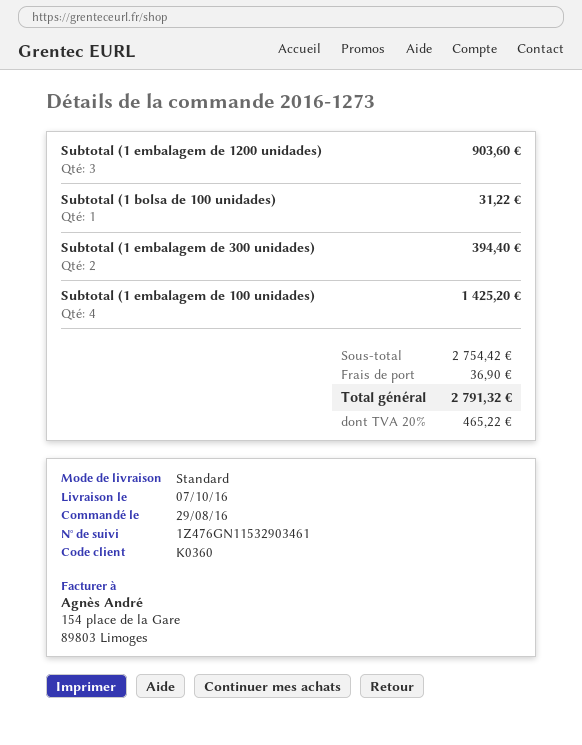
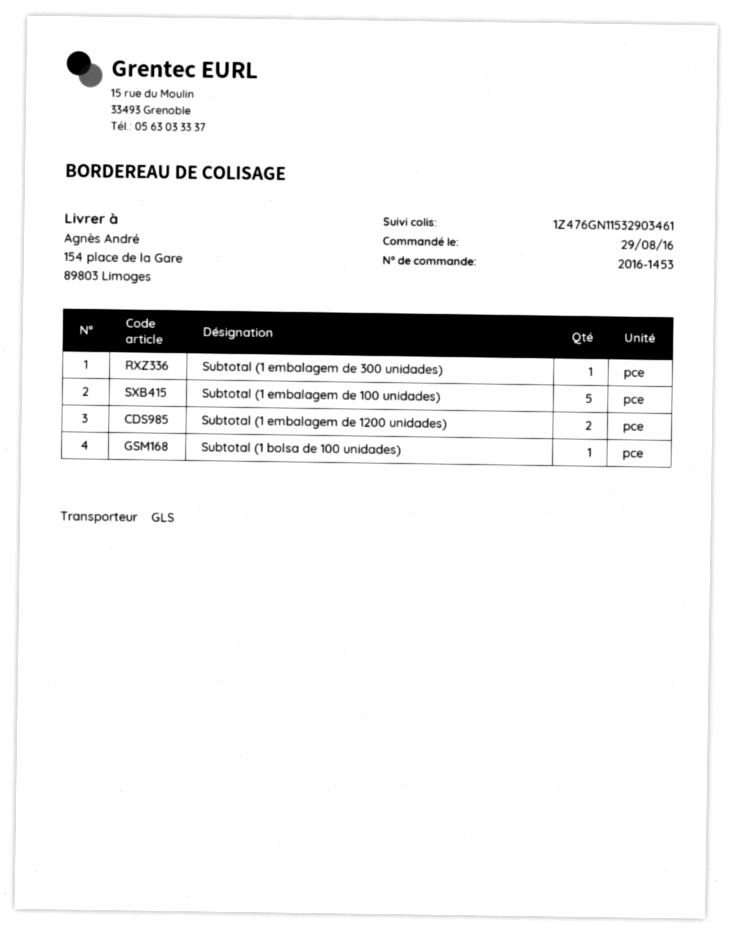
order number: 2016-1273 -> 2016-1453
shipping method: standard -> GLS
Subtotal (1 embalagem de 1200 unidades): 3 -> 2
Subtotal (1 embalagem de 300 unidades): 2 -> 1
Subtotal (1 embalagem de 100 unidades): 4 -> 5

